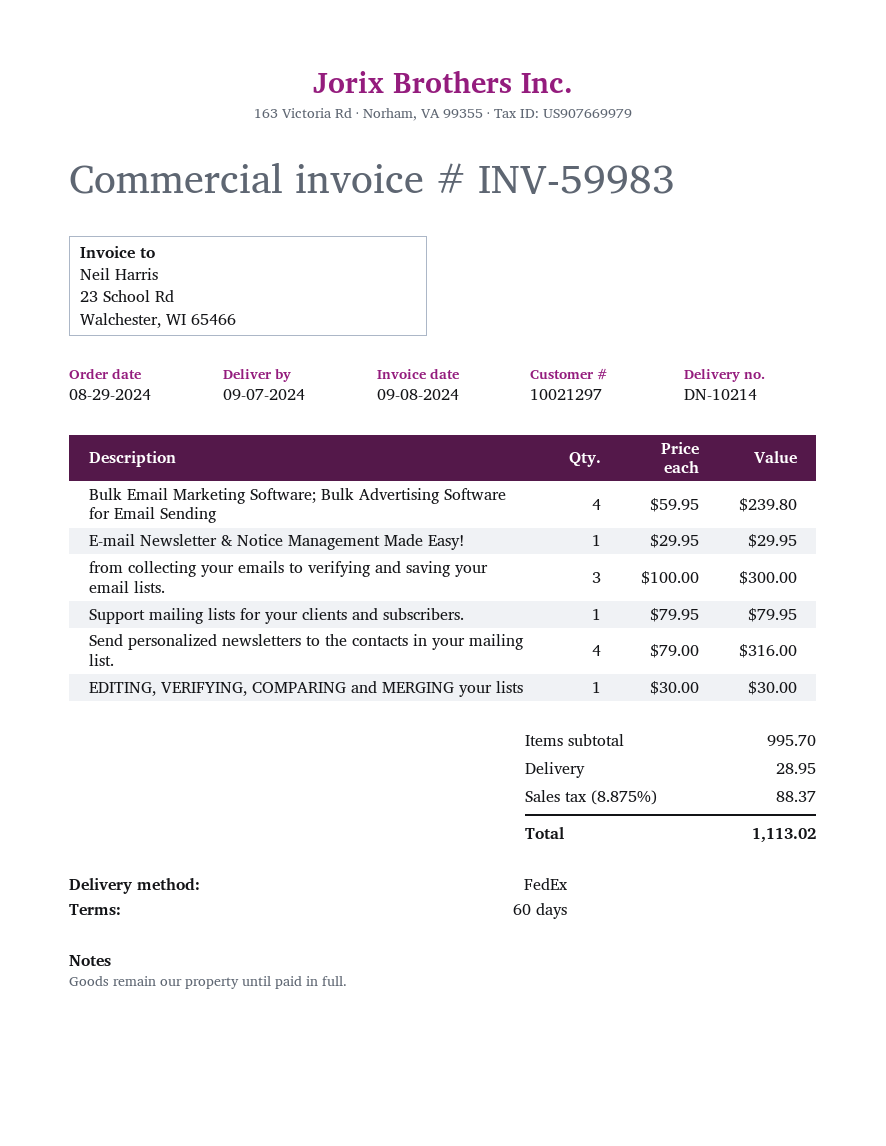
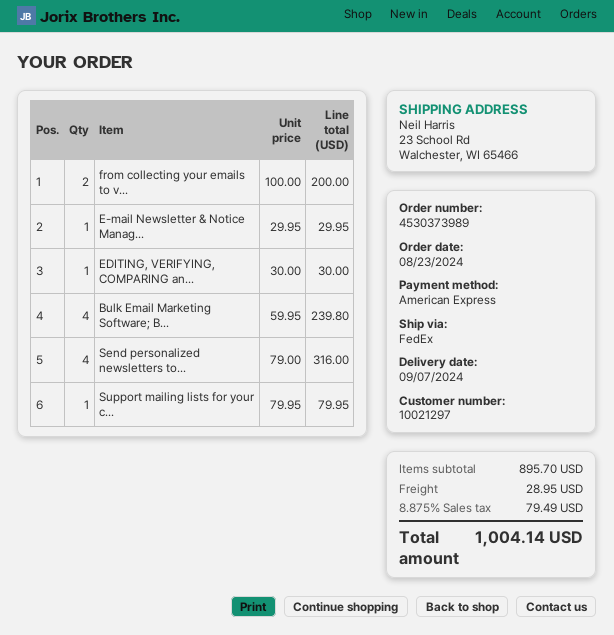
order date: 2024-08-29 -> 2024-08-23
from collecting your emails to verifying and saving your email lists.: 3 x 100.00 = 300.00 -> 2 x 100.00 = 200.00
subtotal: 995.70 -> 895.70
tax: 8.875% = 88.37 -> 8.875% = 79.49
total: 1113.02 -> 1004.14

